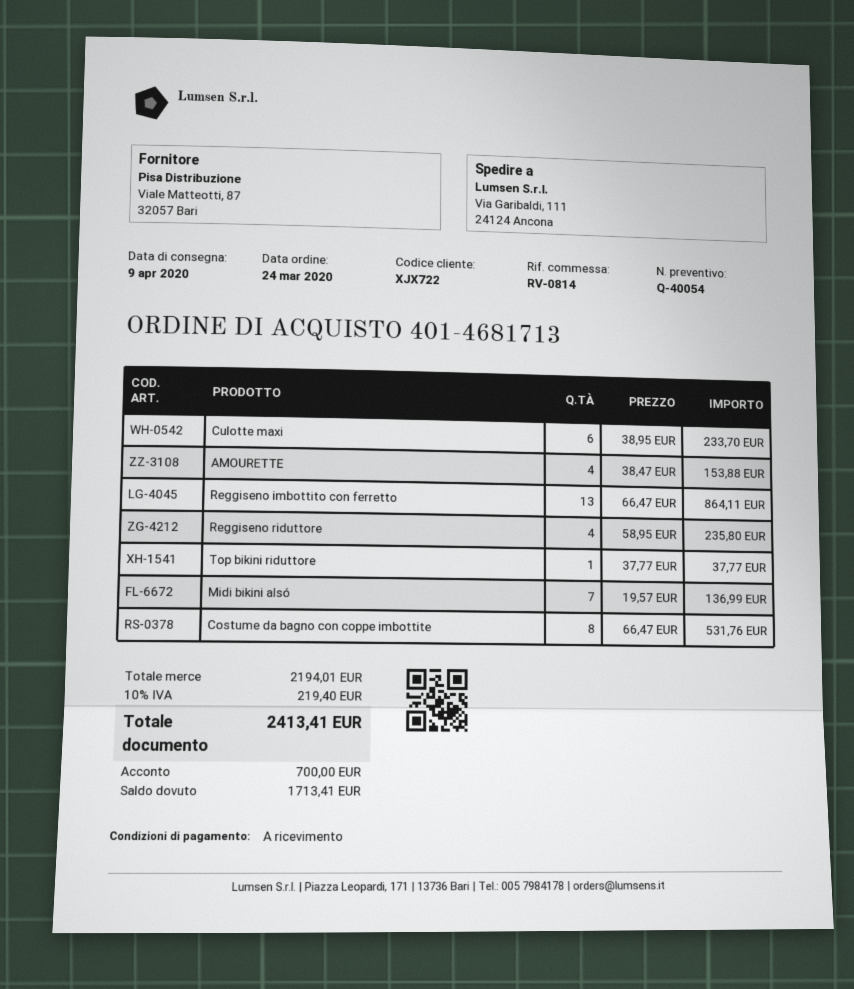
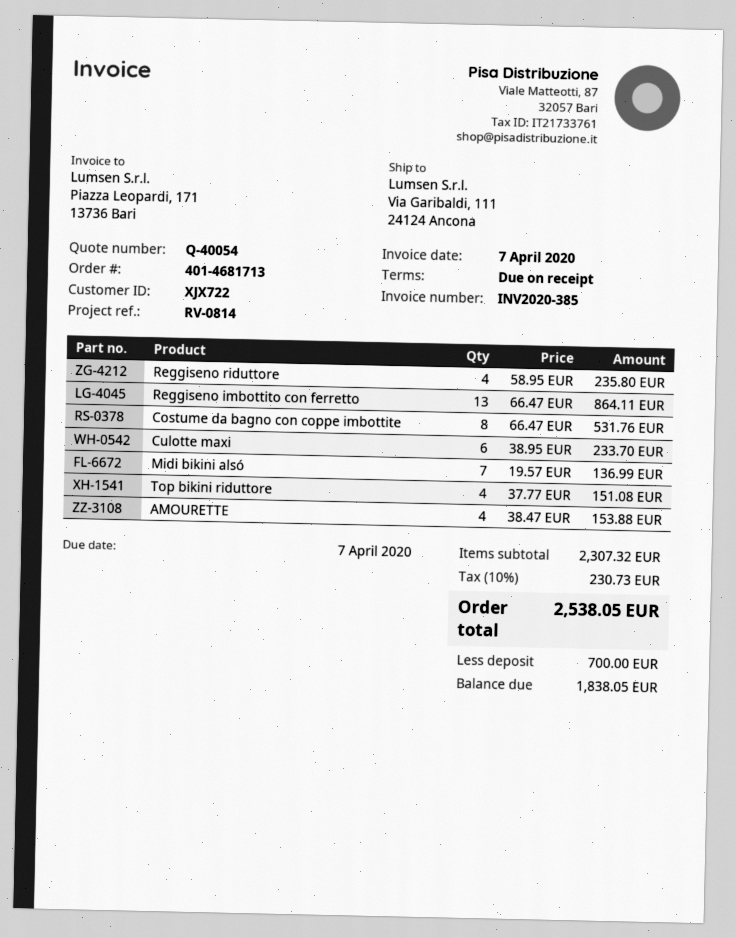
Top bikini riduttore: 1 x 37.77 = 37.77 -> 4 x 37.77 = 151.08
subtotal: 2194.01 -> 2307.32
tax: 10% = 219.40 -> 10% = 230.73
total: 2413.41 -> 2538.05
balance: 1713.41 -> 1838.05

